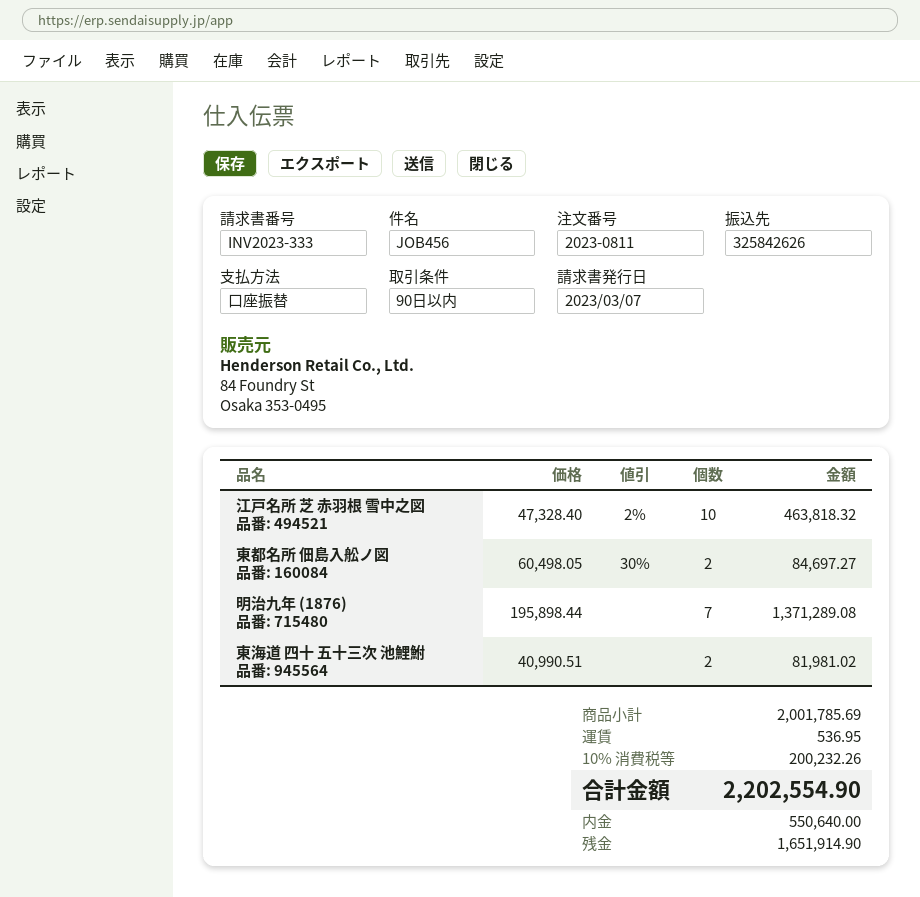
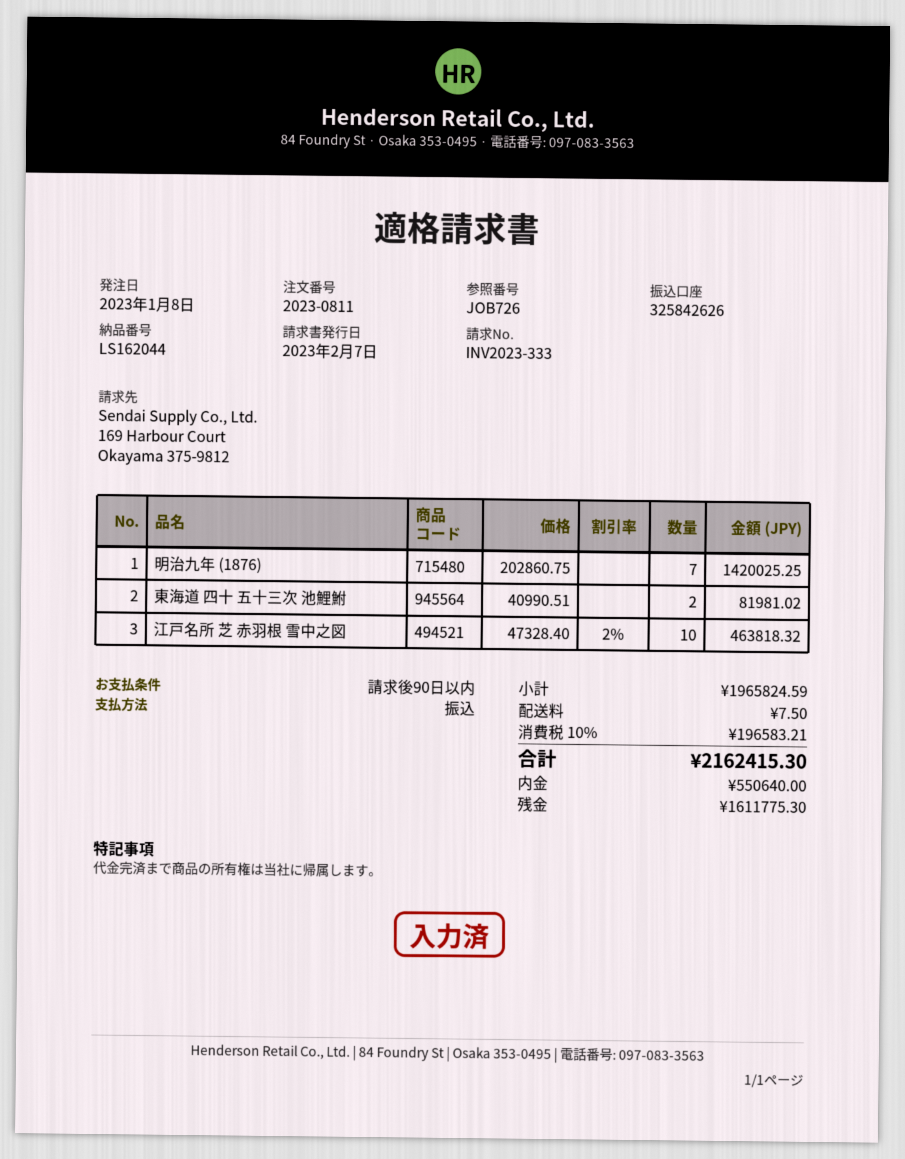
invoice date: 2023-03-07 -> 2023-02-07
reference: JOB456 -> JOB726
payment method: direct debit -> bank transfer
東都名所 佃島入舩ノ図: 2 x 60498.05 - 30% = 84697.27 -> none
明治九年 (1876): 7 x 195898.44 = 1371289.08 -> 7 x 202860.75 = 1420025.25
subtotal: 2001785.69 -> 1965824.59
shipping: 536.95 -> 7.50
tax: 10% = 200232.26 -> 10% = 196583.21
total: 2202554.90 -> 2162415.30
balance: 1651914.90 -> 1611775.30

